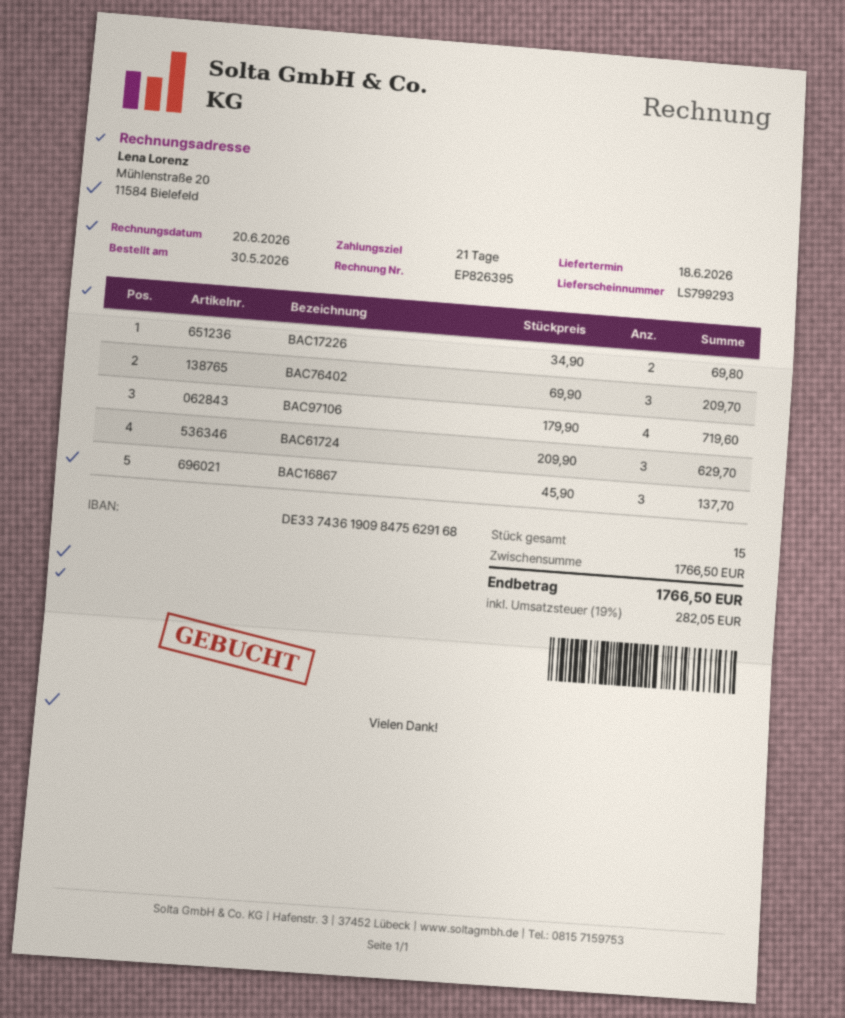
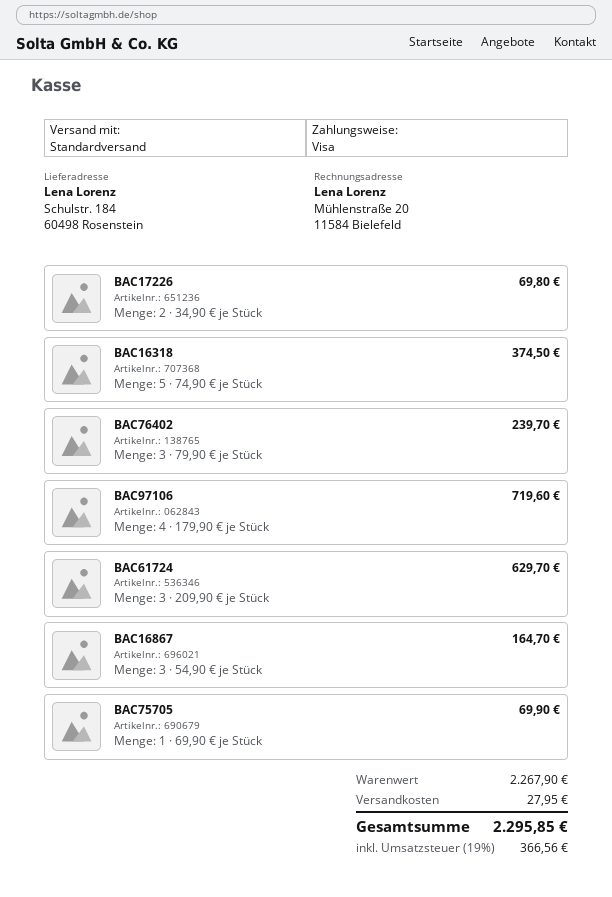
BAC76402: 3 x 69.90 = 209.70 -> 3 x 79.90 = 239.70
BAC16867: 3 x 45.90 = 137.70 -> 3 x 54.90 = 164.70
BAC16318: none -> 5 x 74.90 = 374.50
BAC75705: none -> 1 x 69.90 = 69.90
subtotal: 1766.50 -> 2267.90
shipping: none -> 27.95
tax: 19% = 282.05 -> 19% = 366.56
total: 1766.50 -> 2295.85

